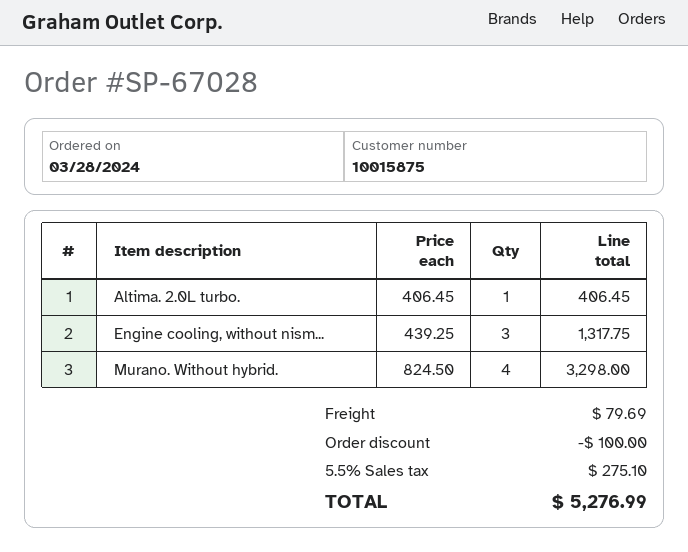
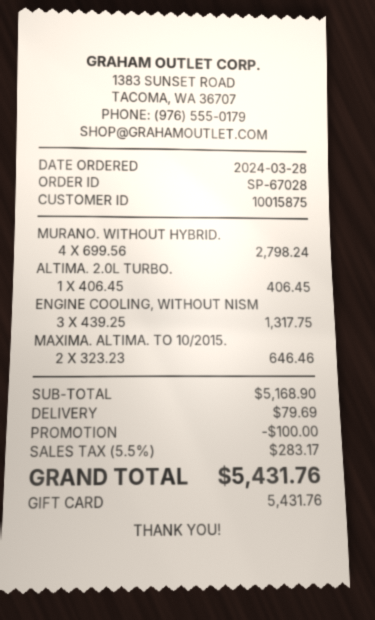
Murano. Without hybrid.: 4 x 824.50 = 3298.00 -> 4 x 699.56 = 2798.24
MAXIMA. ALTIMA. TO 10/2015.: none -> 2 x 323.23 = 646.46
tax: 5.5% = 275.10 -> 5.5% = 283.17
total: 5276.99 -> 5431.76

